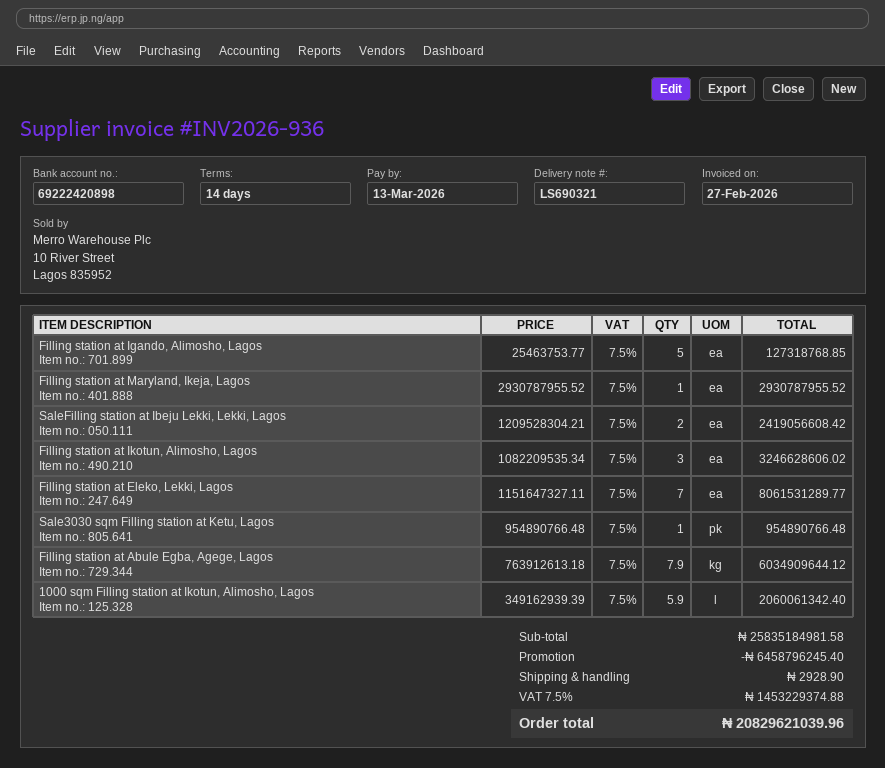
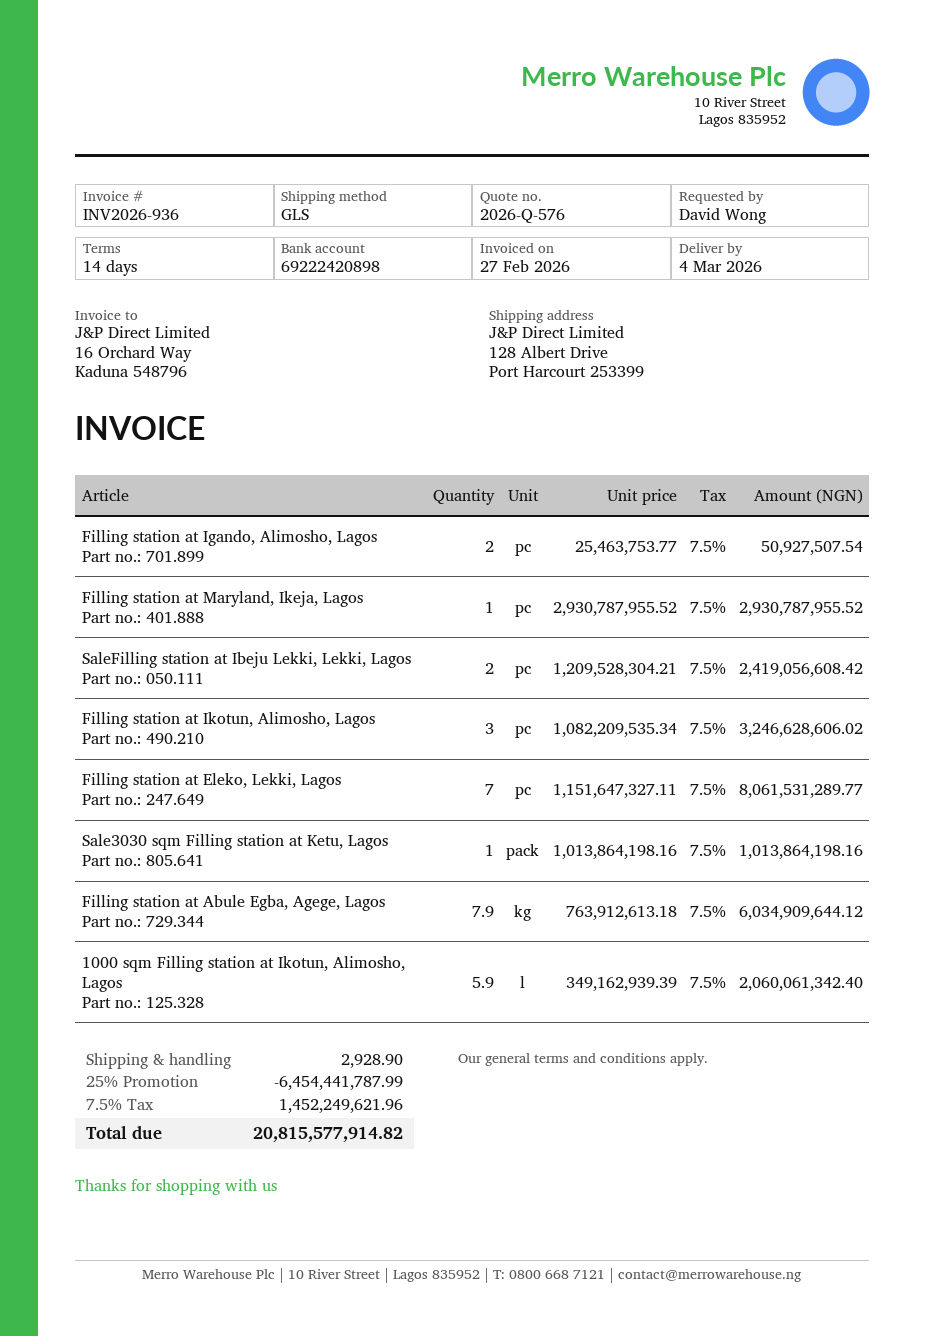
Filling station at Igando, Alimosho, Lagos: 5 x 25463753.77 = 127318768.85 -> 2 x 25463753.77 = 50927507.54
Sale3030 sqm Filling station at Ketu, Lagos: 1 x 954890766.48 = 954890766.48 -> 1 x 1013864198.16 = 1013864198.16
discount: 6458796245.40 -> 6454441787.99
tax: 7.5% = 1453229374.88 -> 7.5% = 1452249621.96
total: 20829621039.96 -> 20815577914.82

